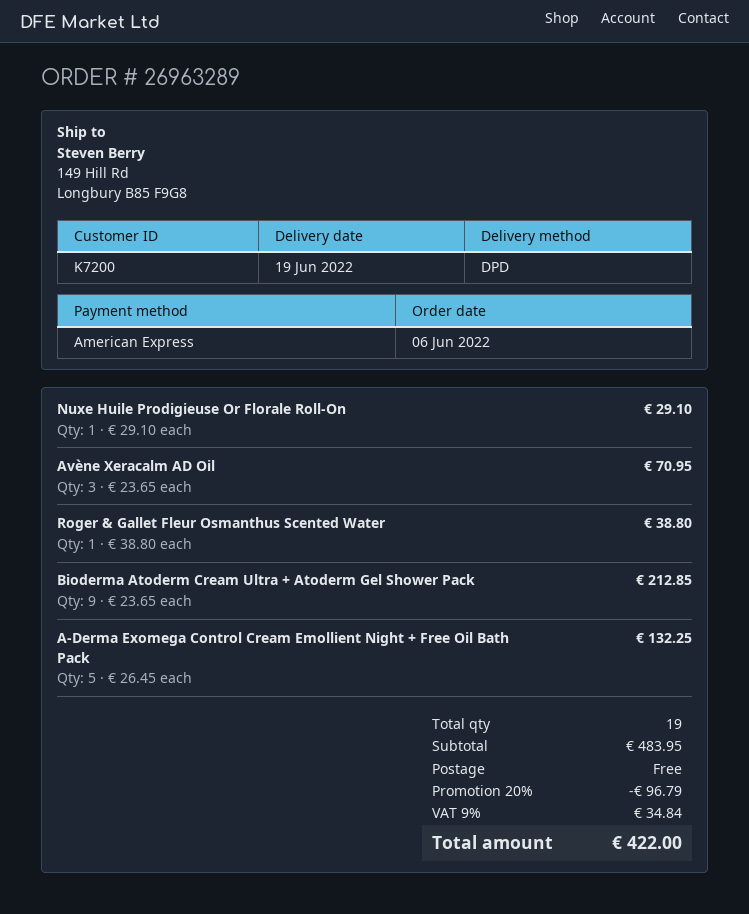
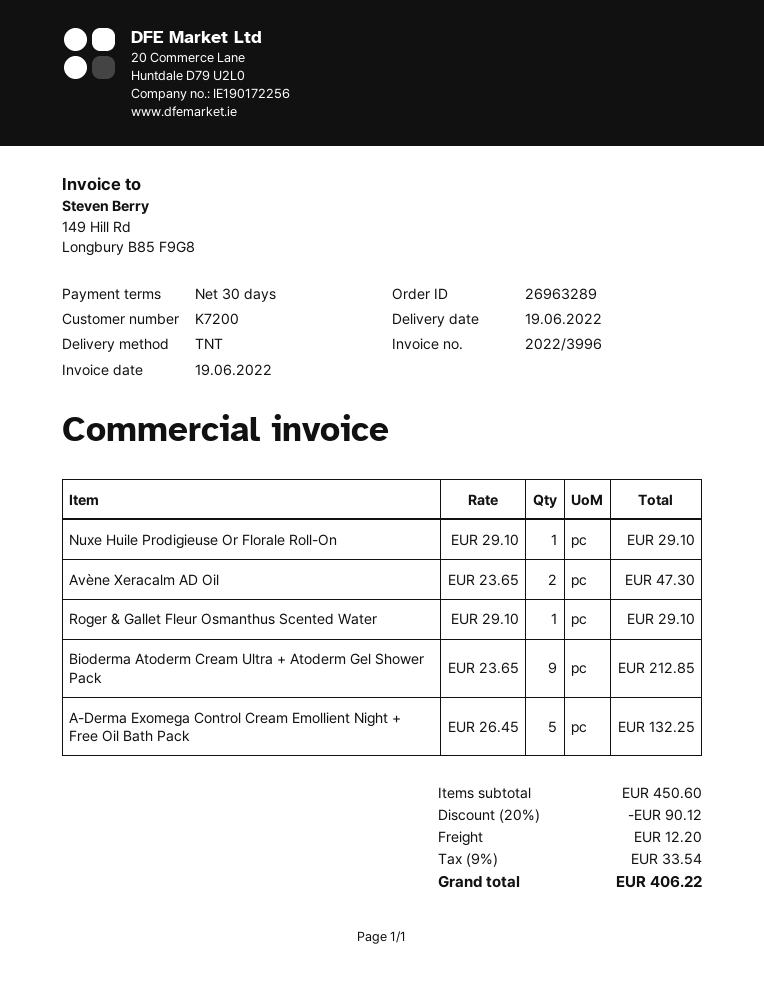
shipping method: DPD -> TNT
Avène Xeracalm AD Oil: 3 x 23.65 = 70.95 -> 2 x 23.65 = 47.30
Roger & Gallet Fleur Osmanthus Scented Water: 1 x 38.80 = 38.80 -> 1 x 29.10 = 29.10
subtotal: 483.95 -> 450.60
discount: 20% = 96.79 -> 20% = 90.12
shipping: 0.00 -> 12.20
tax: 9% = 34.84 -> 9% = 33.54
total: 422.00 -> 406.22

